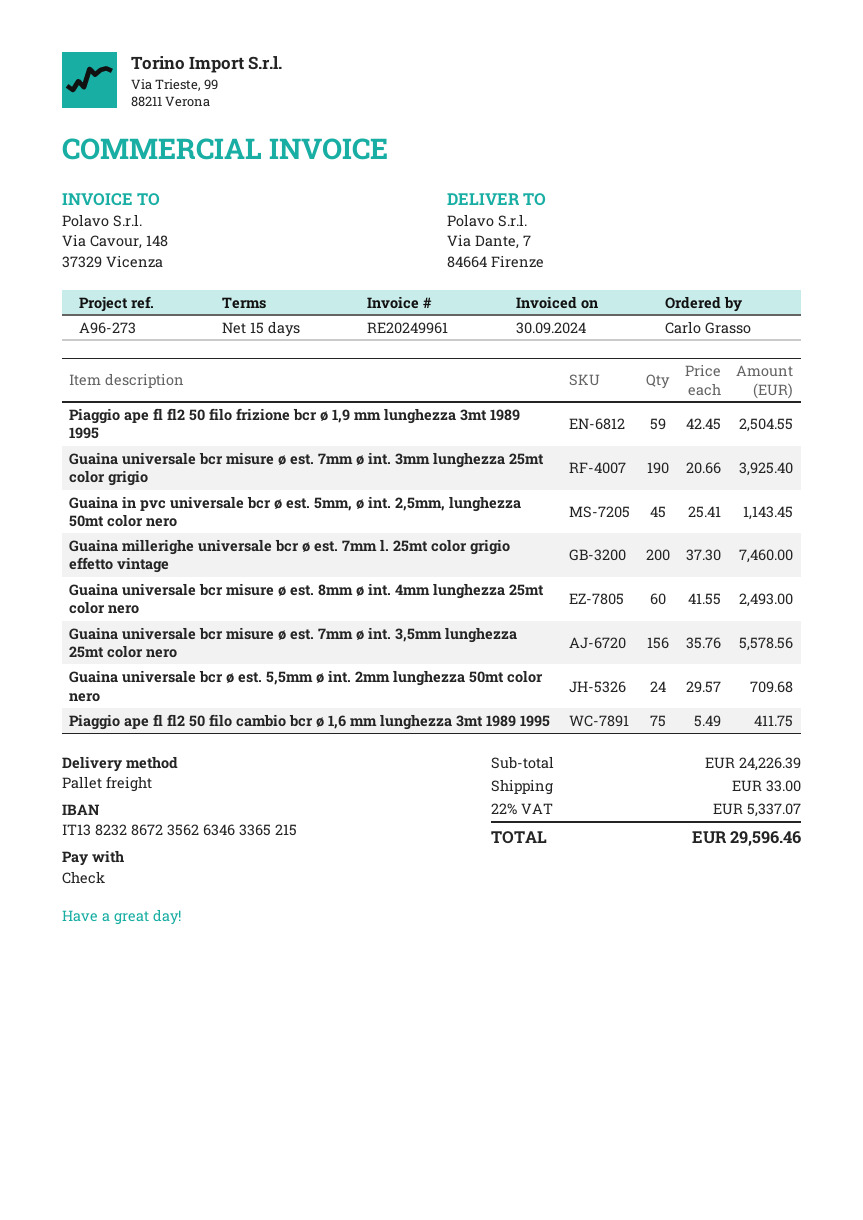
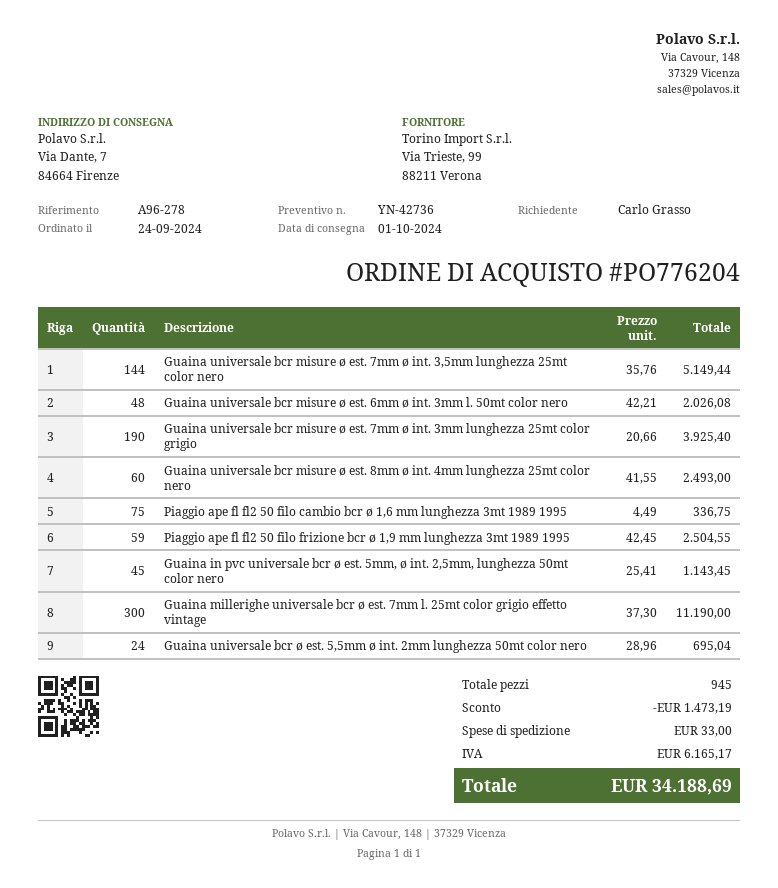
reference: A96-273 -> A96-278
Guaina millerighe universale bcr ø est. 7mm l. 25mt color grigio effetto vintage: 200 x 37.30 = 7460.00 -> 300 x 37.30 = 11190.00
Guaina universale bcr misure ø est. 7mm ø int. 3,5mm lunghezza 25mt color nero: 156 x 35.76 = 5578.56 -> 144 x 35.76 = 5149.44
Guaina universale bcr ø est. 5,5mm ø int. 2mm lunghezza 50mt color nero: 24 x 29.57 = 709.68 -> 24 x 28.96 = 695.04
Piaggio ape fl fl2 50 filo cambio bcr ø 1,6 mm lunghezza 3mt 1989 1995: 75 x 5.49 = 411.75 -> 75 x 4.49 = 336.75
Guaina universale bcr misure ø est. 6mm ø int. 3mm l. 50mt color nero: none -> 48 x 42.21 = 2026.08
discount: none -> 1473.19
tax: 5337.07 -> 6165.17
total: 29596.46 -> 34188.69

